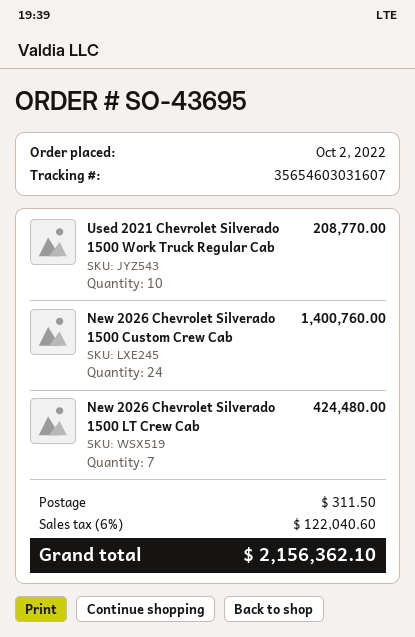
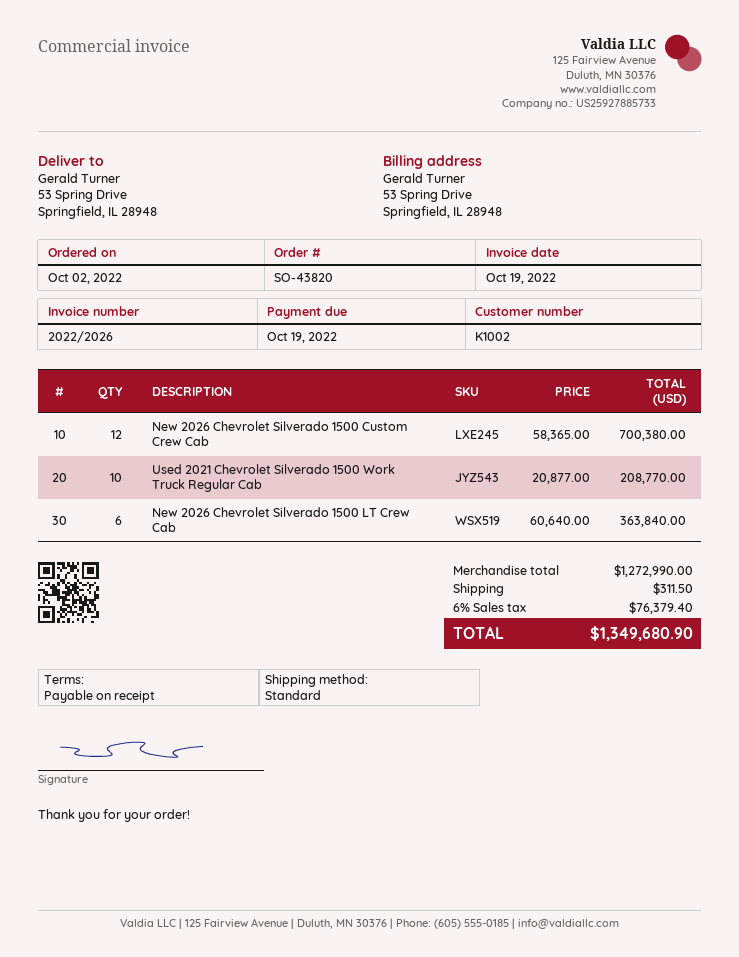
order number: SO-43695 -> SO-43820
New 2026 Chevrolet Silverado 1500 Custom Crew Cab: 24 for 1400760.00 -> 12 for 700380.00
New 2026 Chevrolet Silverado 1500 LT Crew Cab: 7 for 424480.00 -> 6 for 363840.00
tax: 6% = 122040.60 -> 6% = 76379.40
total: 2156362.10 -> 1349680.90

